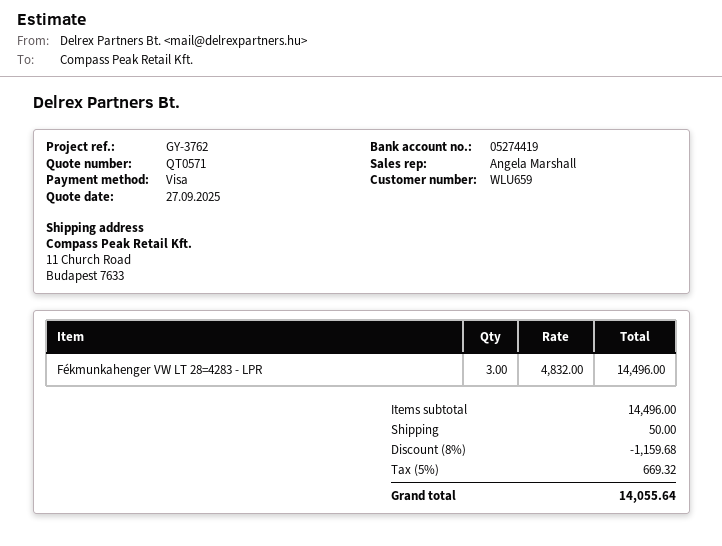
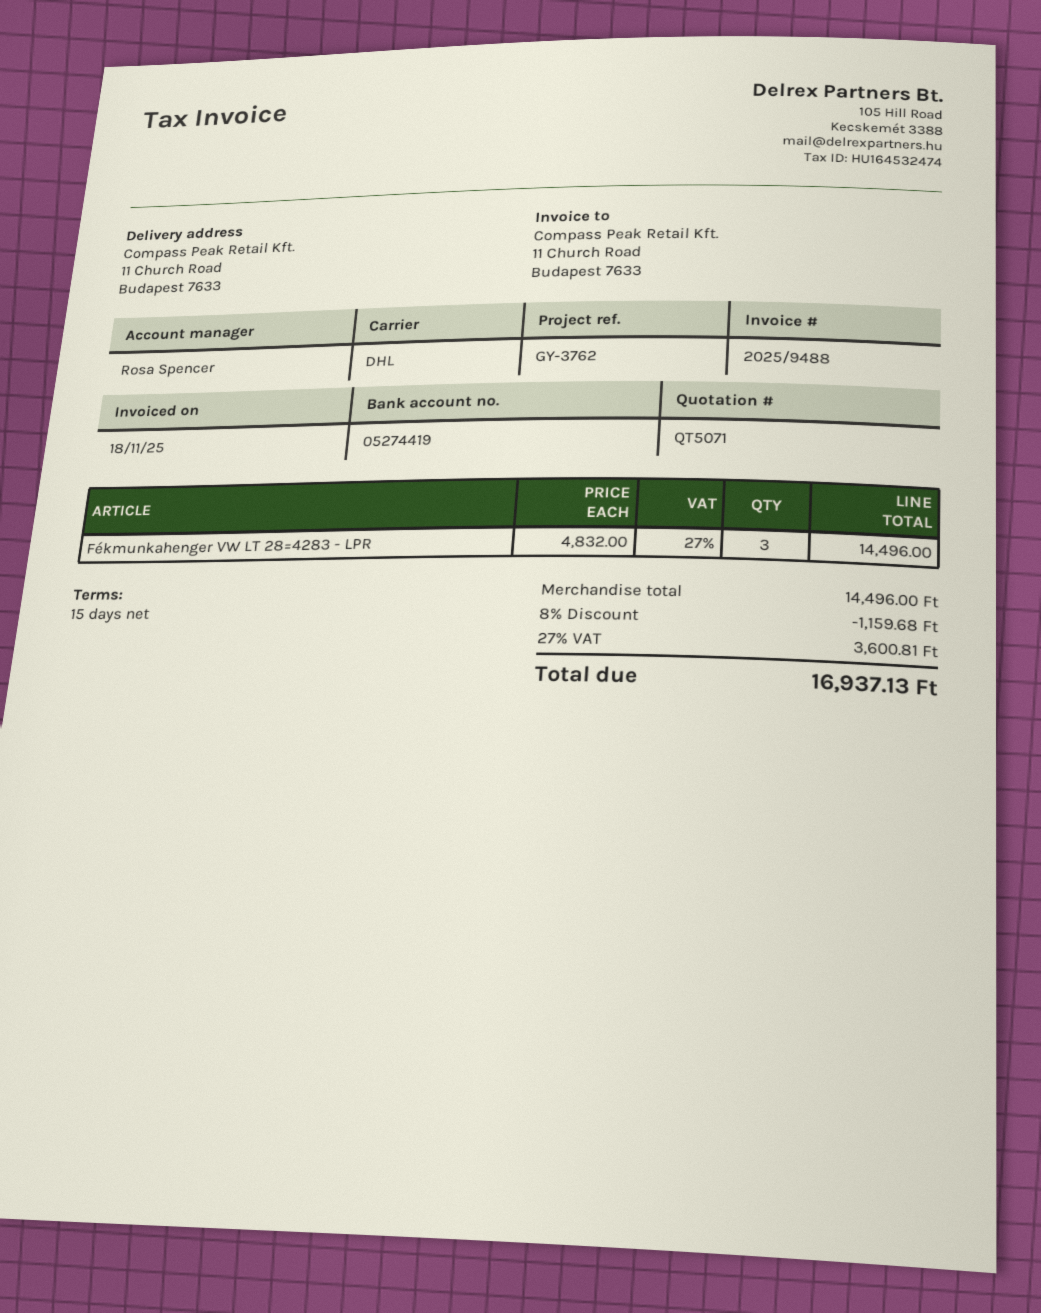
quote number: QT0571 -> QT5071
sales rep: Angela Marshall -> Rosa Spencer
shipping: 50.00 -> none
tax: 5% = 669.32 -> 27% = 3600.81
total: 14055.64 -> 16937.13

